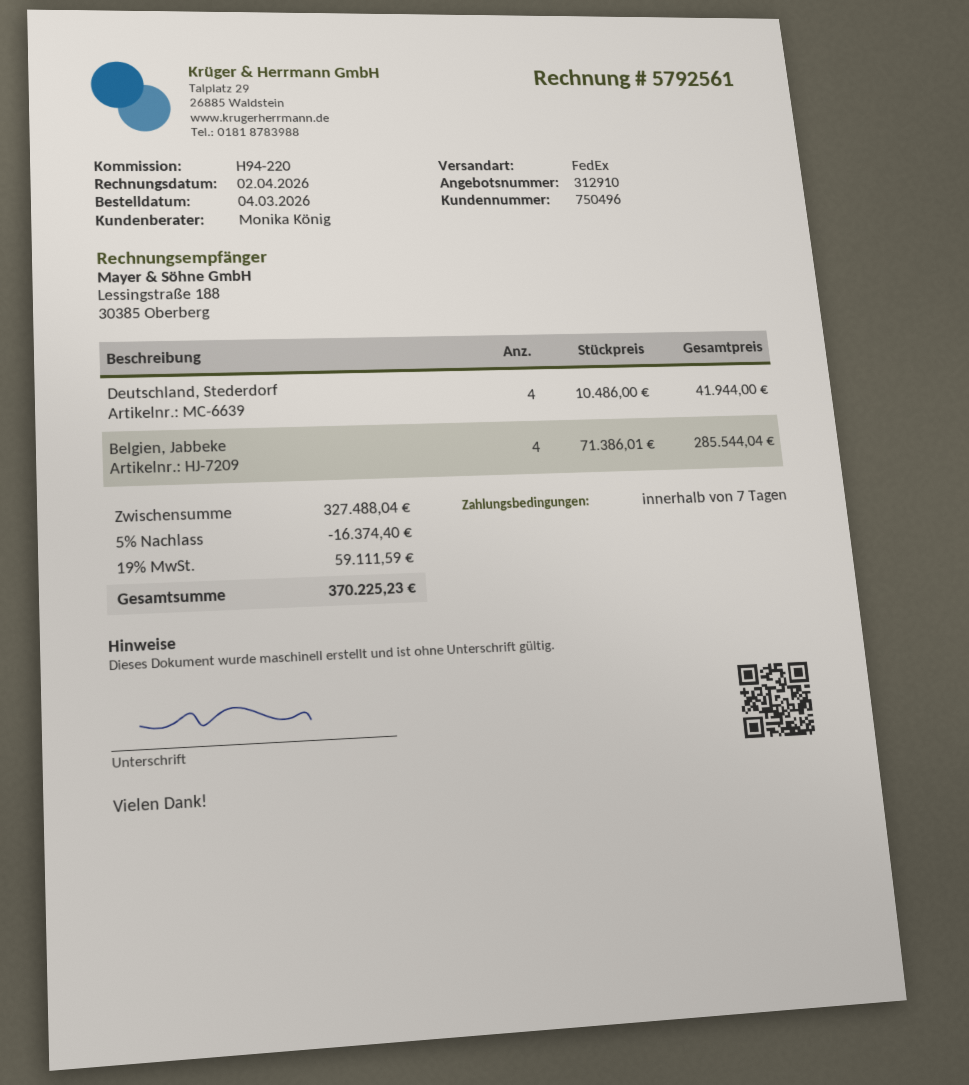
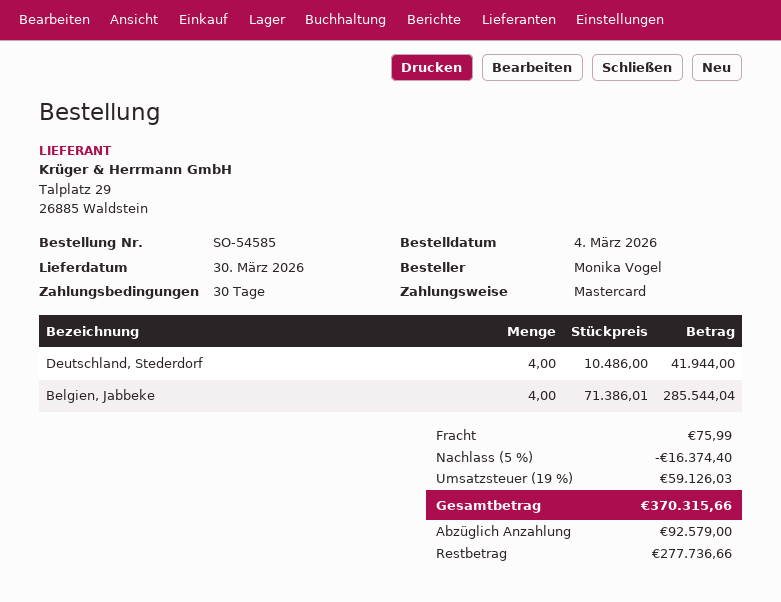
payment terms: 7 days -> 30 days
shipping: none -> 75.99
tax: 19% = 59111.59 -> 19% = 59126.03
total: 370225.23 -> 370315.66

